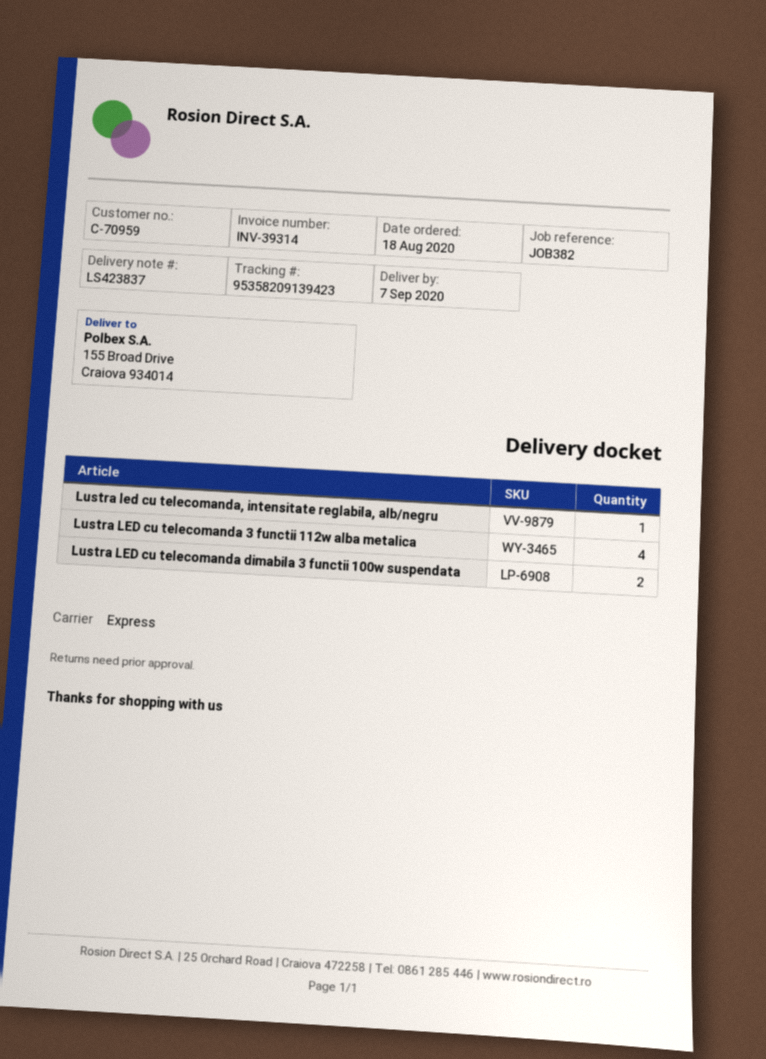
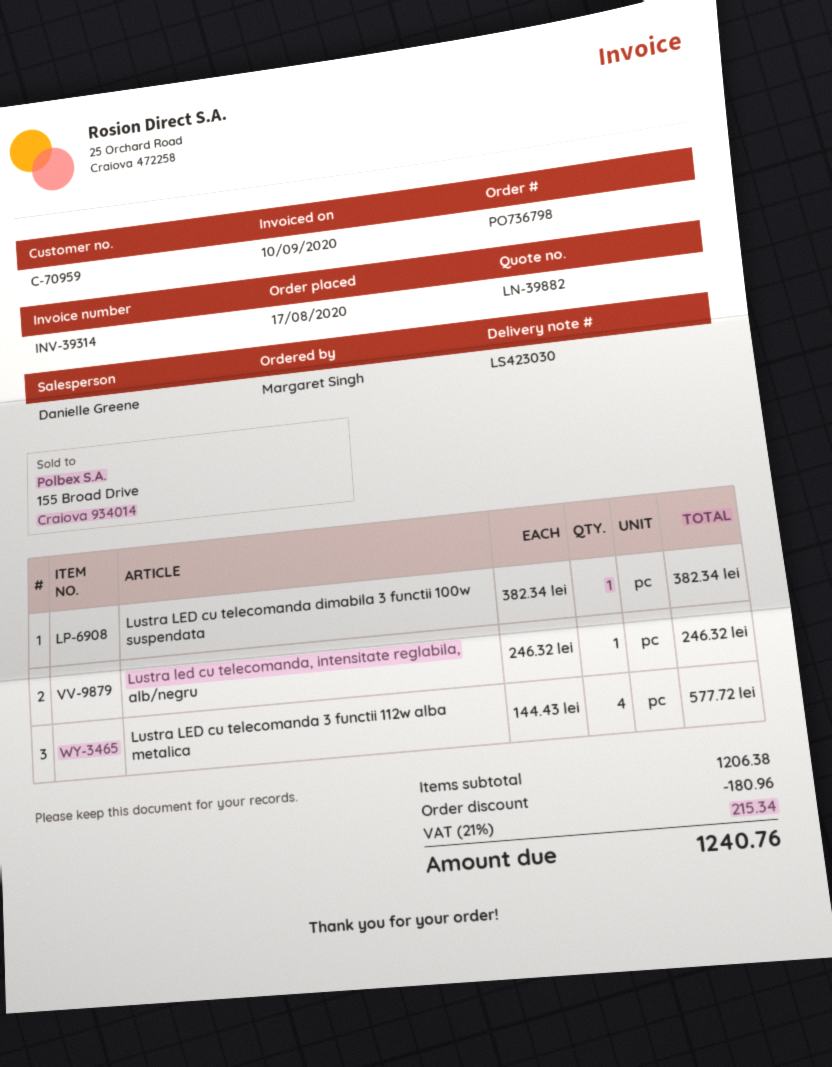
order date: 2020-08-18 -> 2020-08-17
delivery note number: LS423837 -> LS423030
Lustra LED cu telecomanda dimabila 3 functii 100w suspendata: 2 -> 1

